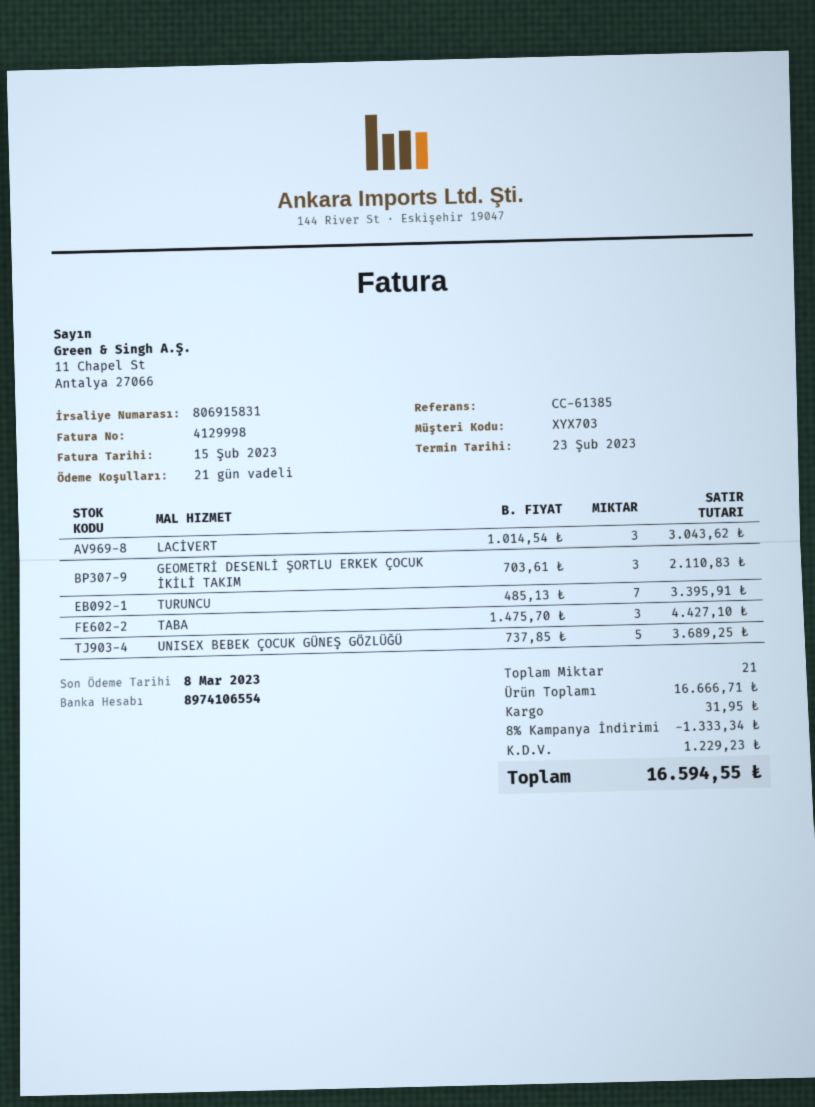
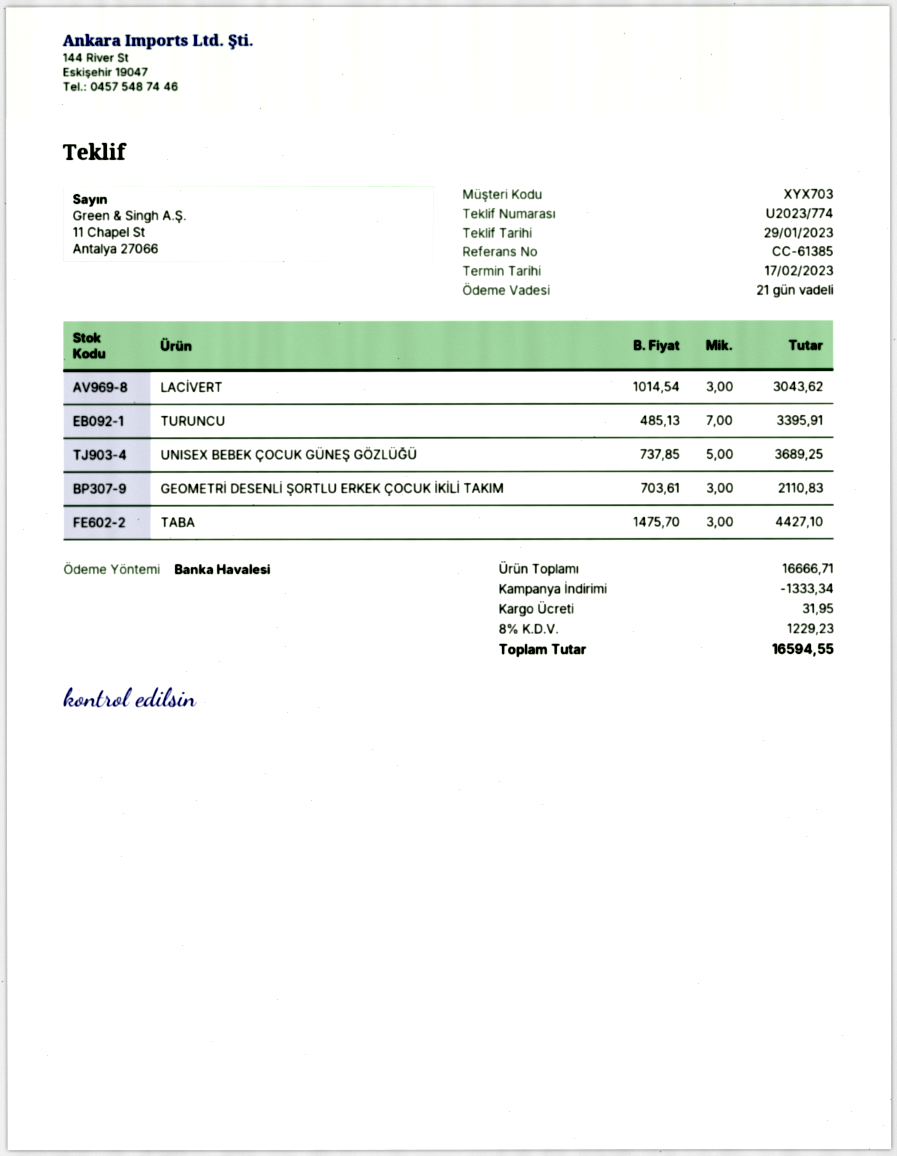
delivery date: 2023-02-23 -> 2023-02-17

